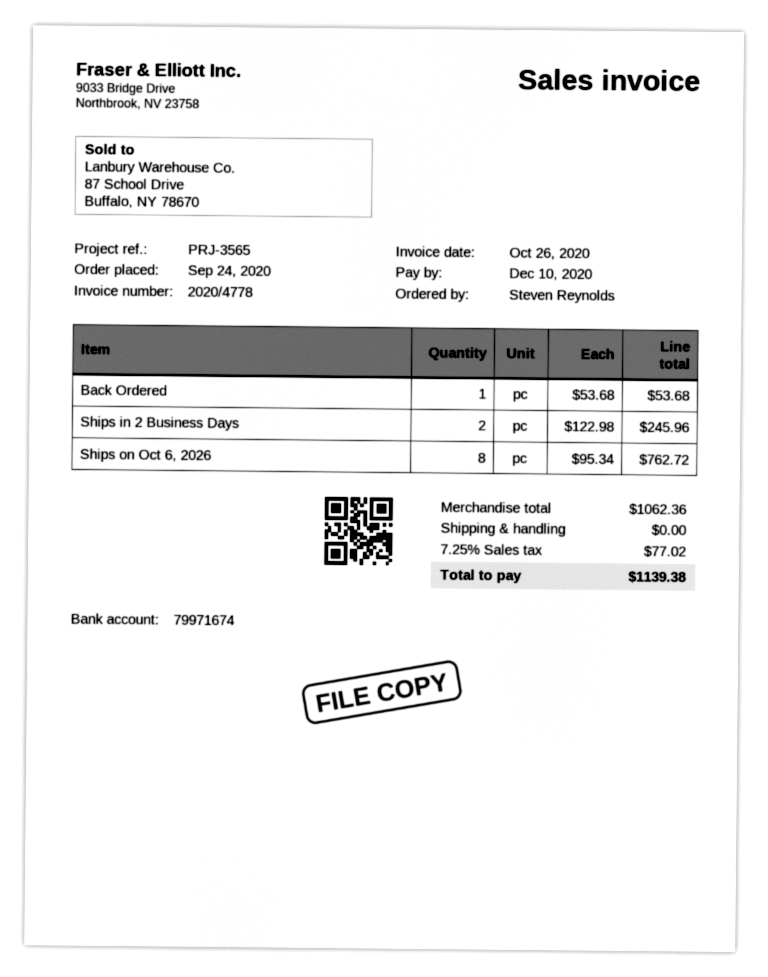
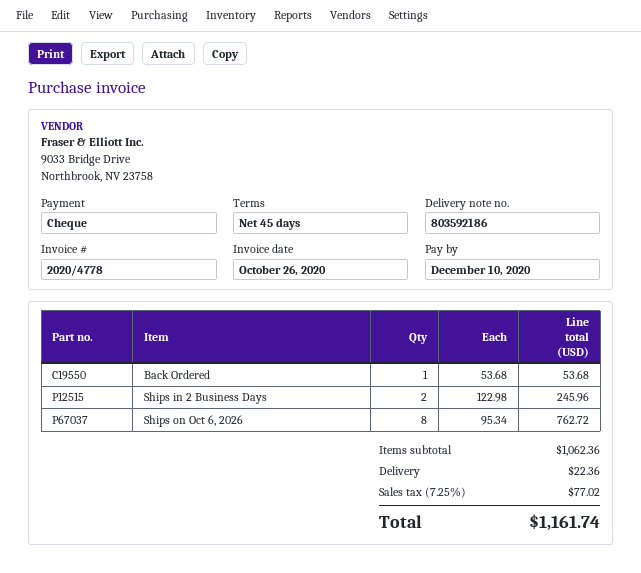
shipping: 0.00 -> 22.36
total: 1139.38 -> 1161.74

